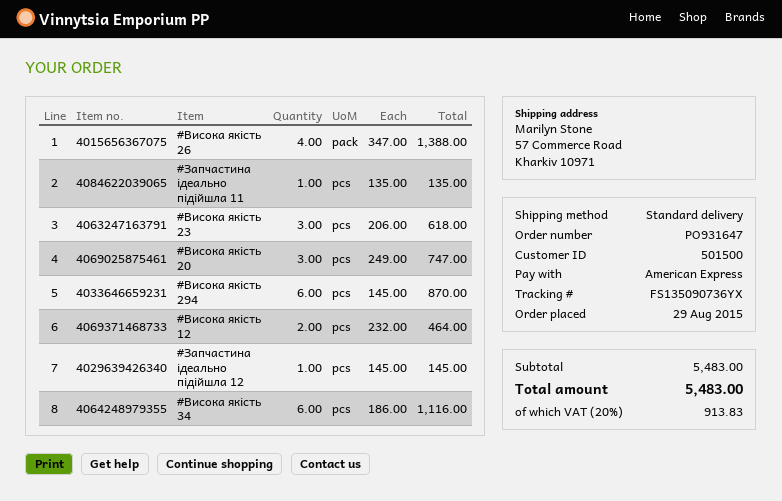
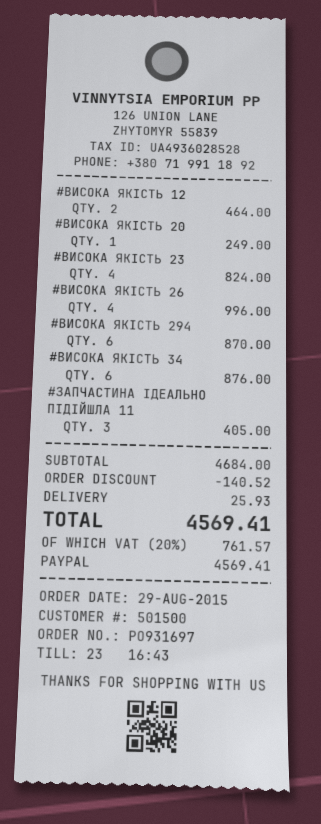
order number: PO931647 -> PO931697
payment method: American Express -> PayPal
#Висока якість 26: 4 for 1388.00 -> 4 for 996.00
#Запчастина ідеально підійшла 11: 1 for 135.00 -> 3 for 405.00
#Висока якість 23: 3 for 618.00 -> 4 for 824.00
#Висока якість 20: 3 for 747.00 -> 1 for 249.00
#Запчастина ідеально підійшла 12: 1 for 145.00 -> none
#Висока якість 34: 6 for 1116.00 -> 6 for 876.00
subtotal: 5483.00 -> 4684.00
discount: none -> 140.52
shipping: none -> 25.93
tax: 20% = 913.83 -> 20% = 761.57
total: 5483.00 -> 4569.41

